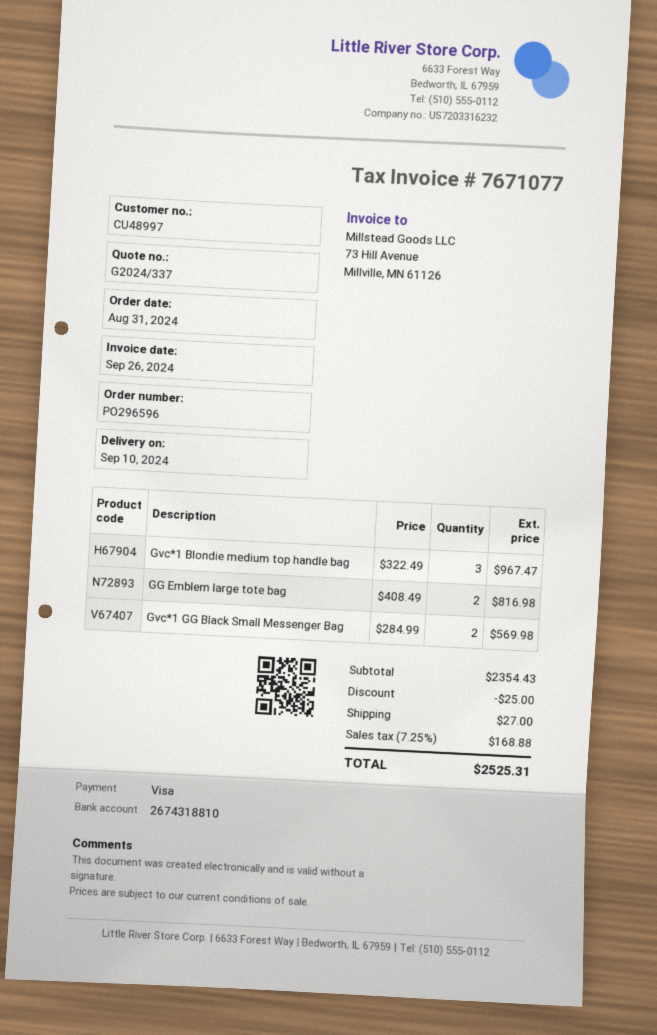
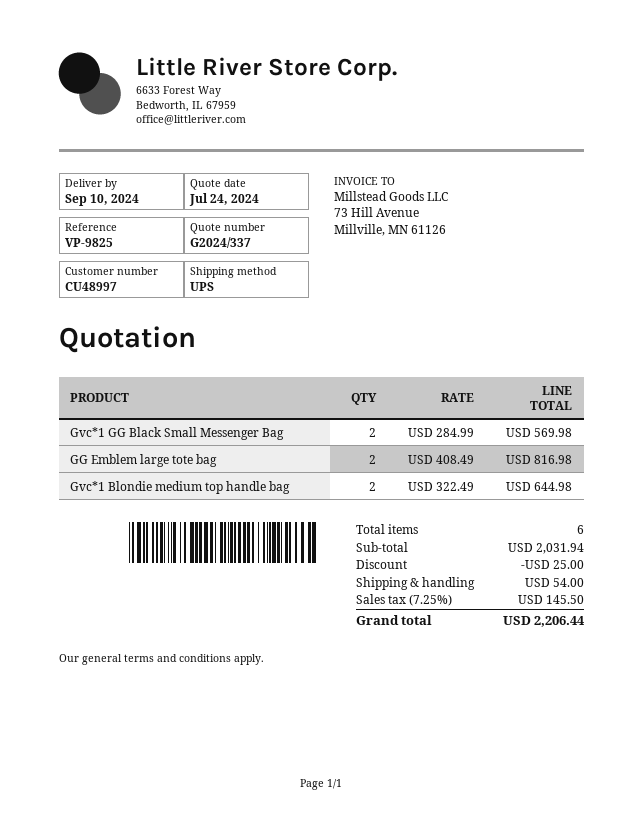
Gvc*1 Blondie medium top handle bag: 3 x 322.49 = 967.47 -> 2 x 322.49 = 644.98
subtotal: 2354.43 -> 2031.94
shipping: 27.00 -> 54.00
tax: 7.25% = 168.88 -> 7.25% = 145.50
total: 2525.31 -> 2206.44

